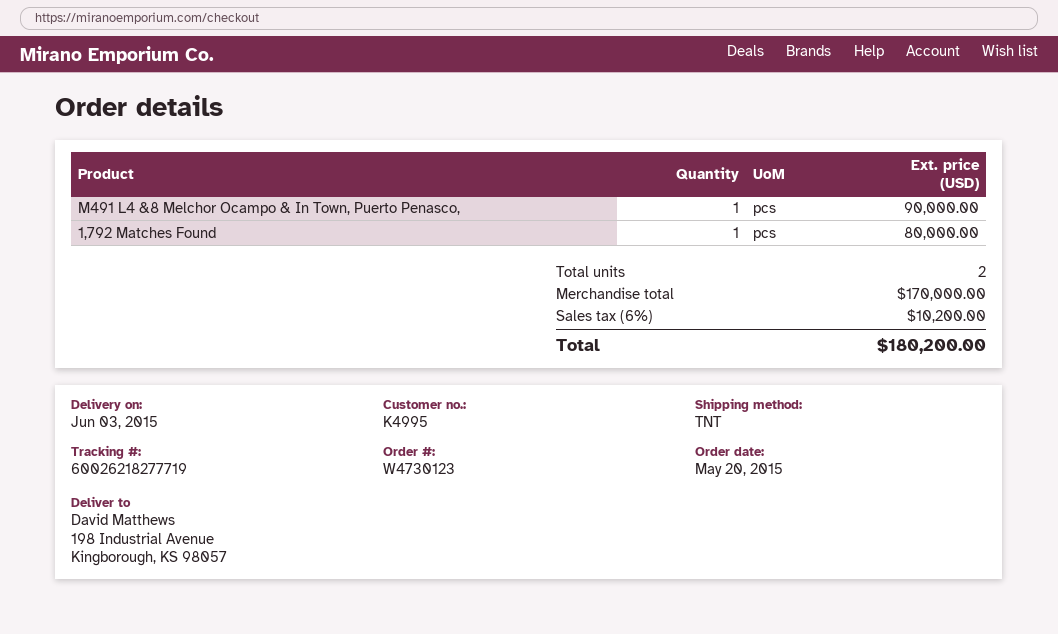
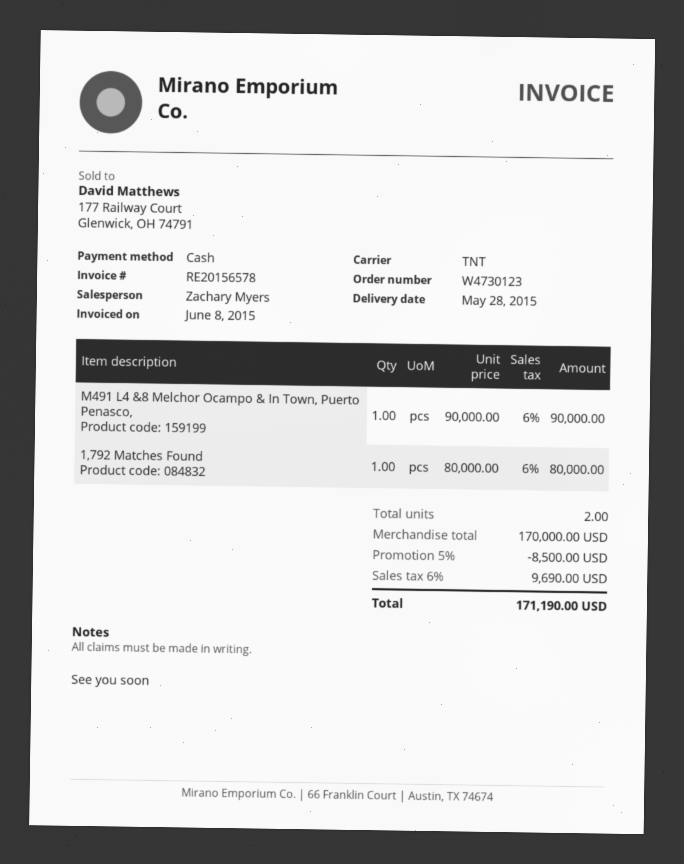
delivery date: 2015-06-03 -> 2015-05-28
discount: none -> 5% = 8500.00
tax: 6% = 10200.00 -> 6% = 9690.00
total: 180200.00 -> 171190.00

